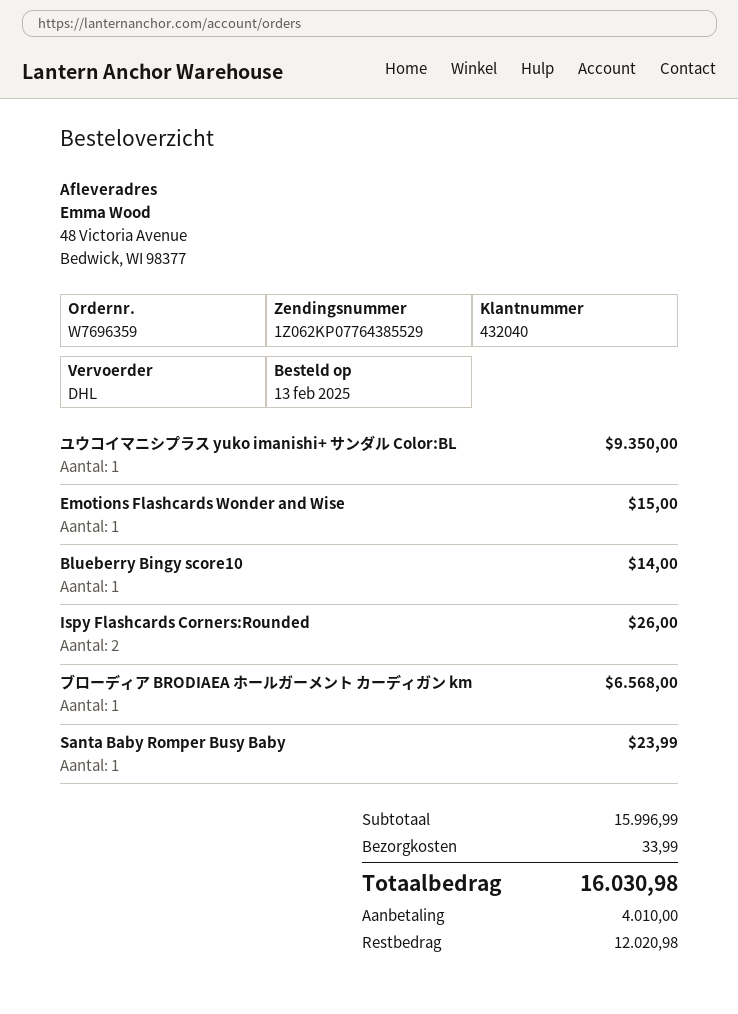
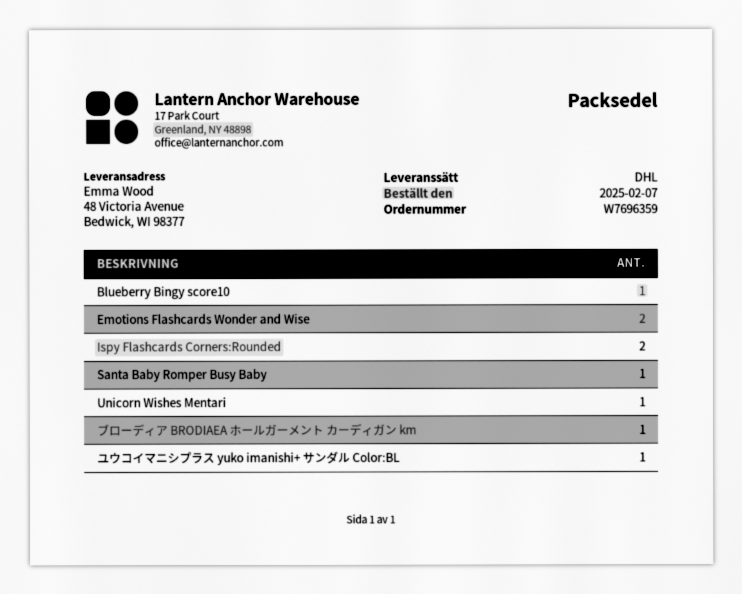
order date: 2025-02-13 -> 2025-02-07
Emotions Flashcards Wonder and Wise: 1 -> 2
Unicorn Wishes Mentari: none -> 1

